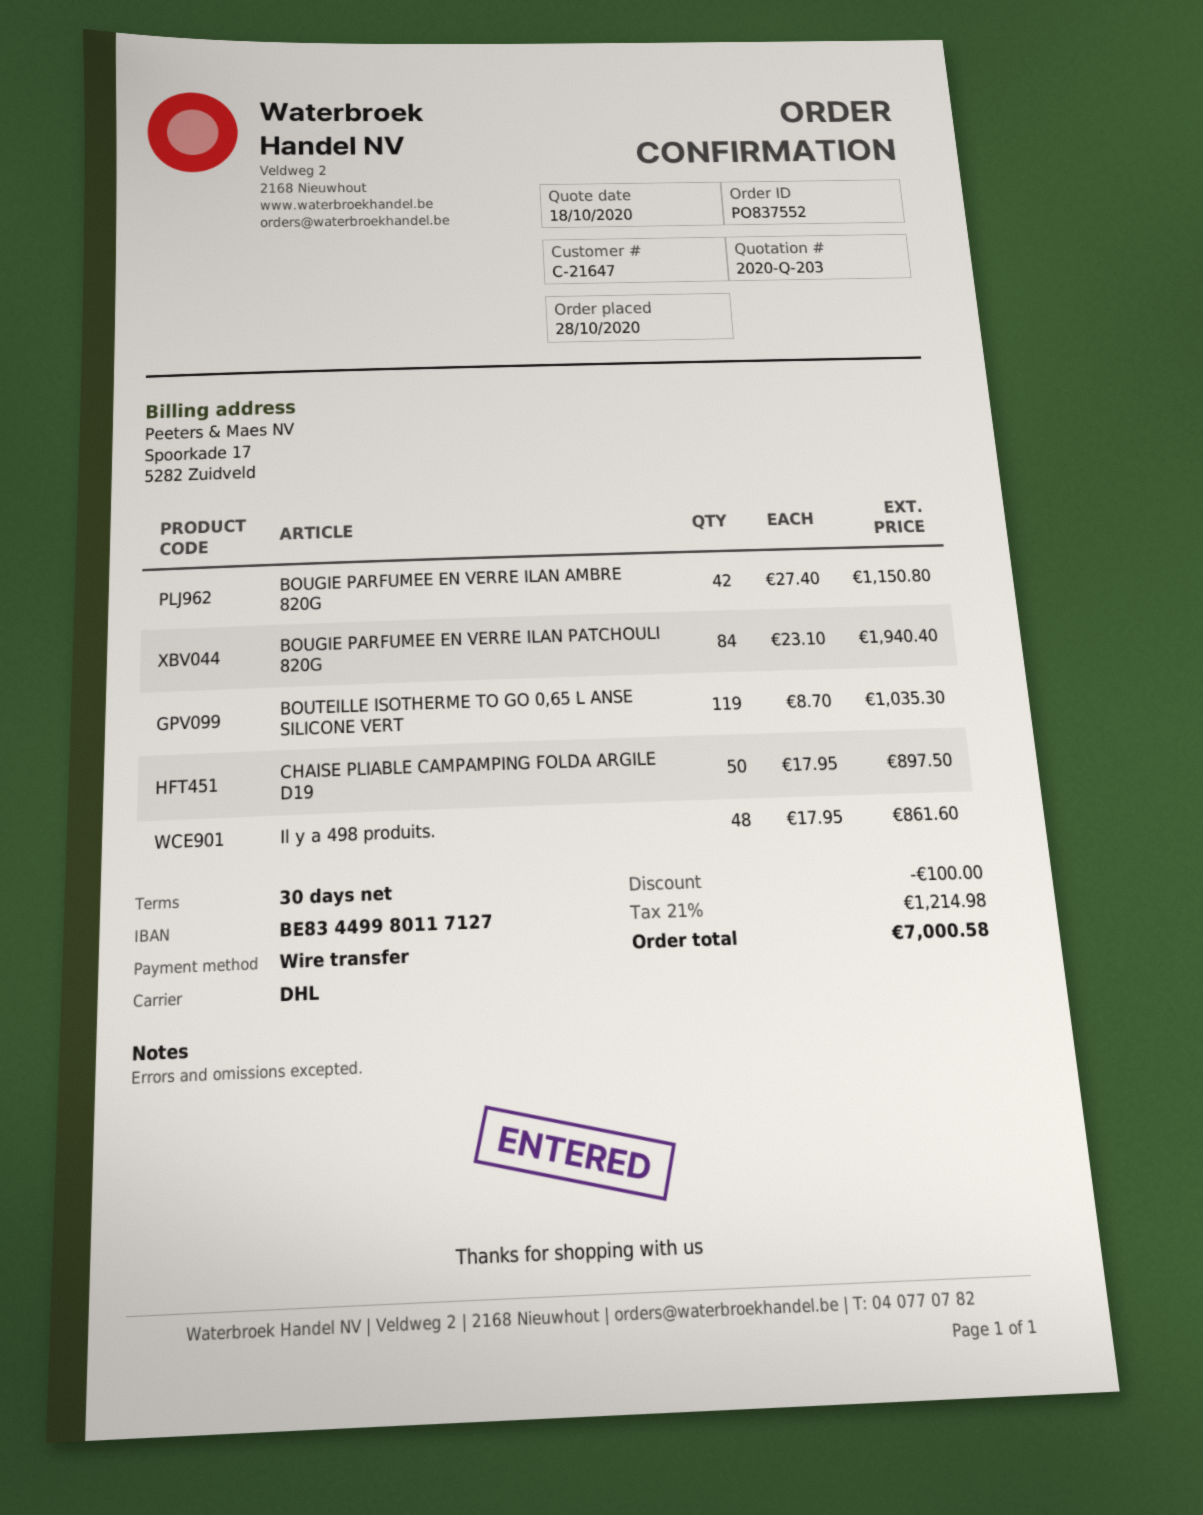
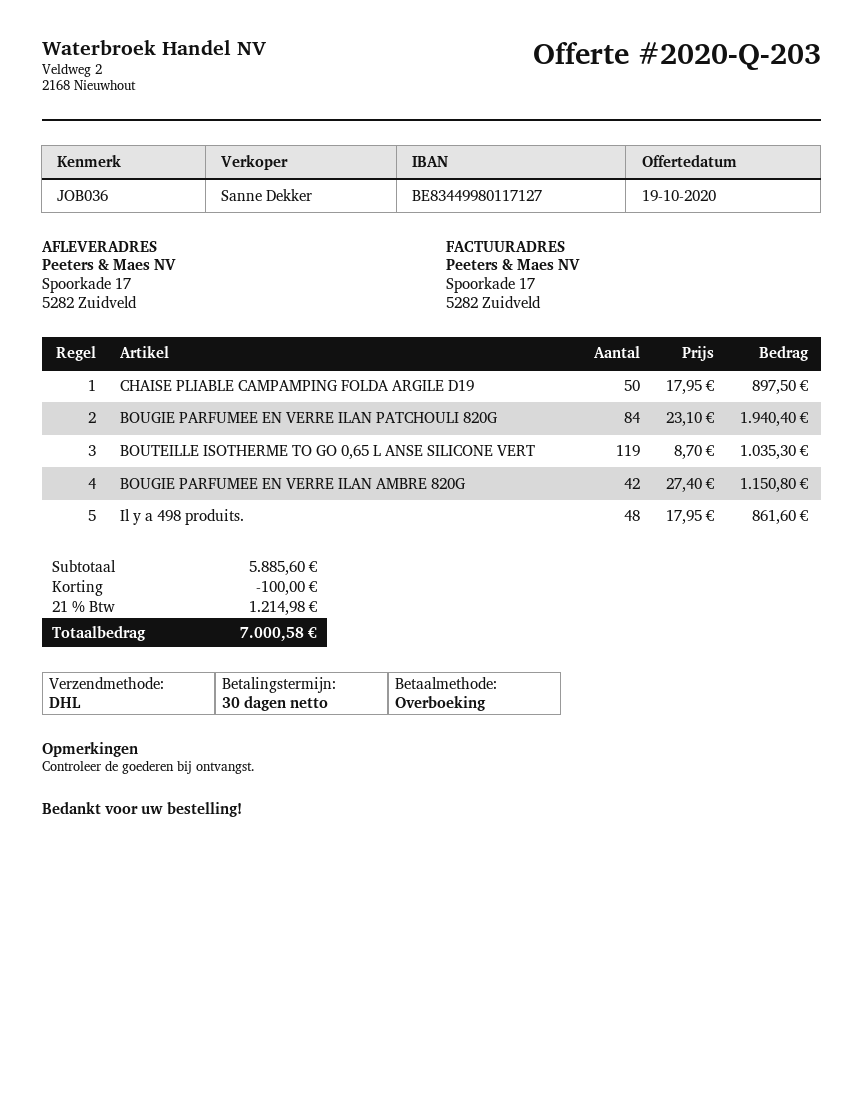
quote date: 2020-10-18 -> 2020-10-19

